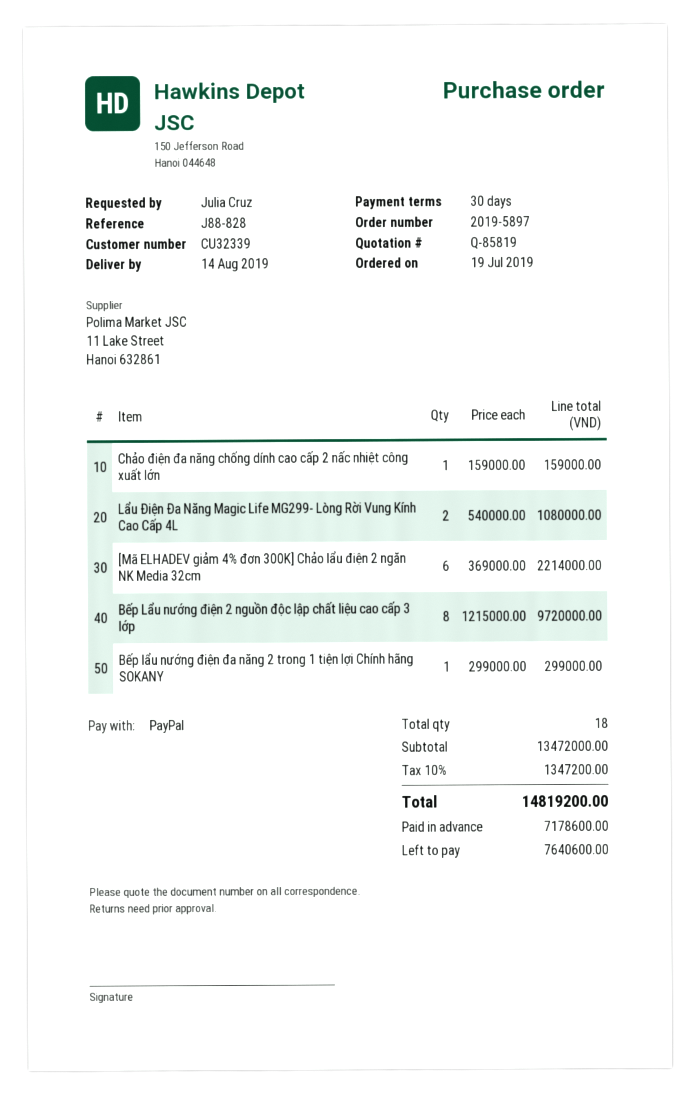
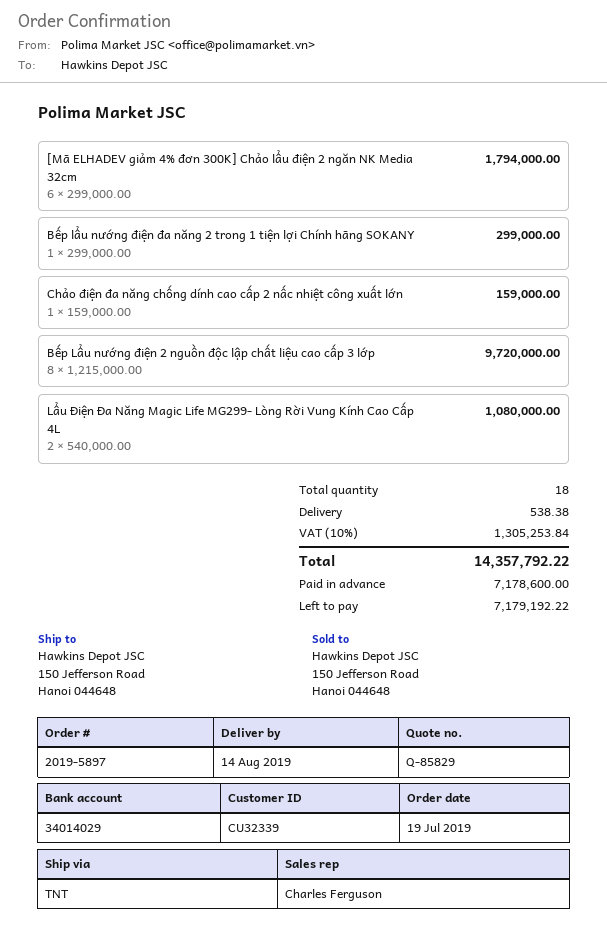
quote number: Q-85819 -> Q-85829
[Mã ELHADEV giảm 4% đơn 300K] Chảo lẩu điện 2 ngăn NK Media 32cm: 6 x 369000.00 = 2214000.00 -> 6 x 299000.00 = 1794000.00
shipping: none -> 538.38
tax: 10% = 1347200.00 -> 10% = 1305253.84
total: 14819200.00 -> 14357792.22
balance: 7640600.00 -> 7179192.22

